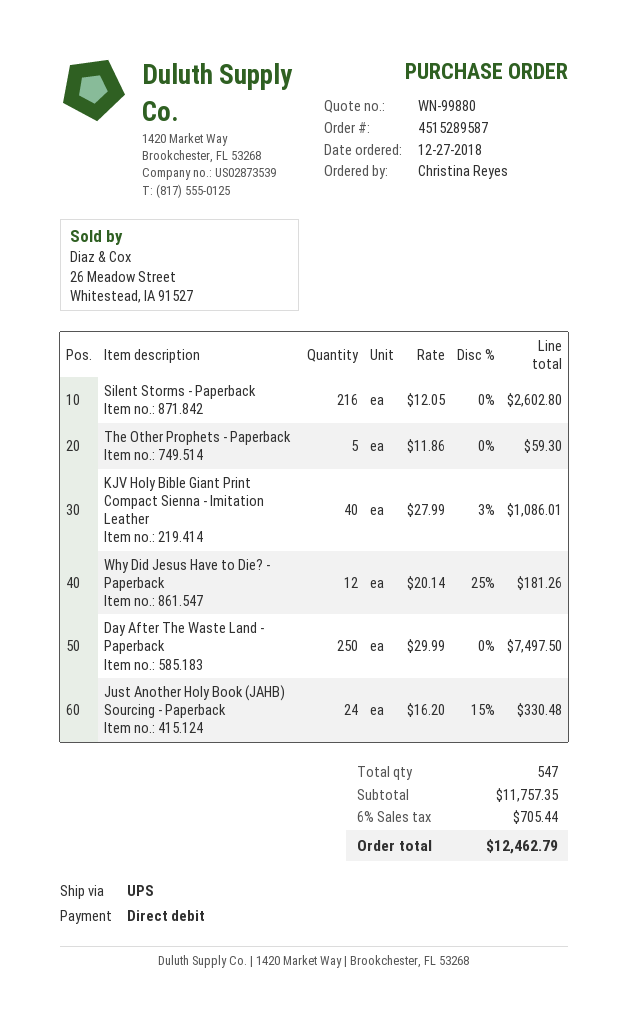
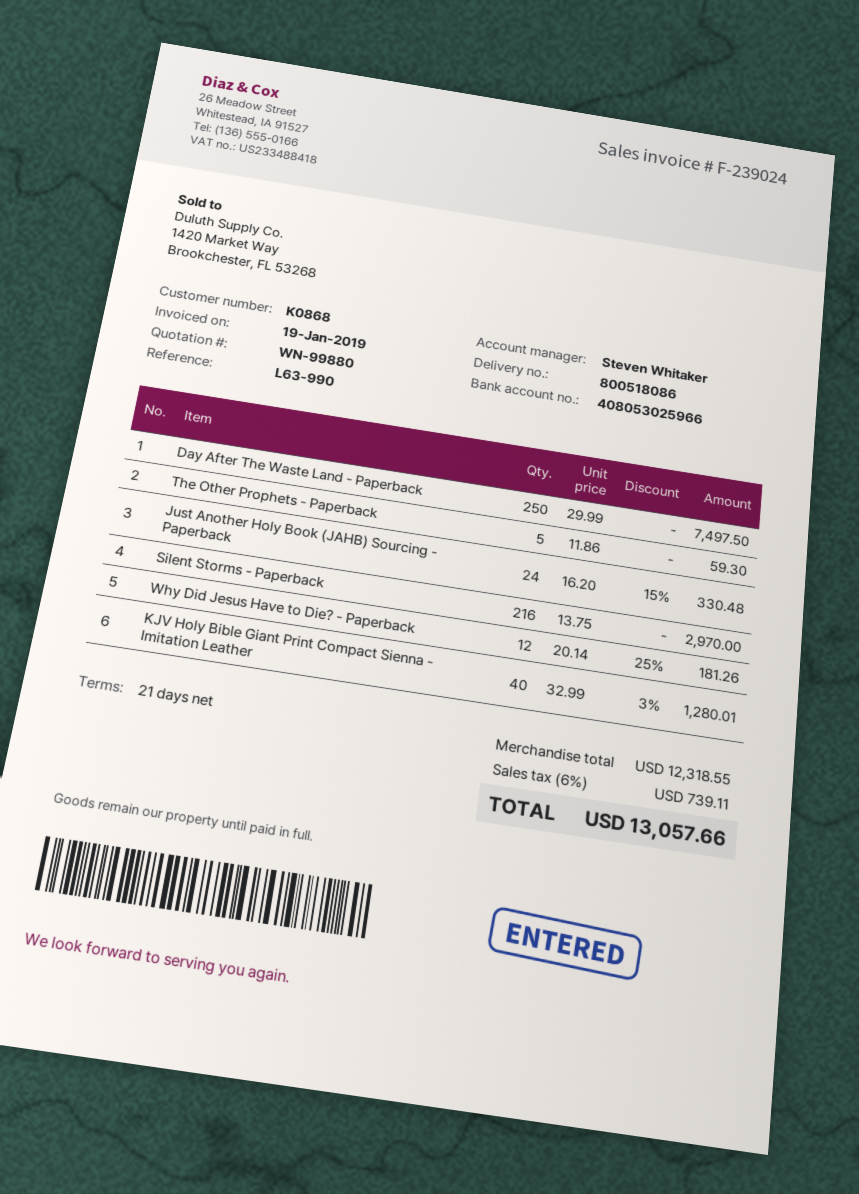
Silent Storms - Paperback: 216 x 12.05 = 2602.80 -> 216 x 13.75 = 2970.00
KJV Holy Bible Giant Print Compact Sienna - Imitation Leather: 40 x 27.99 - 3% = 1086.01 -> 40 x 32.99 - 3% = 1280.01
subtotal: 11757.35 -> 12318.55
tax: 6% = 705.44 -> 6% = 739.11
total: 12462.79 -> 13057.66

